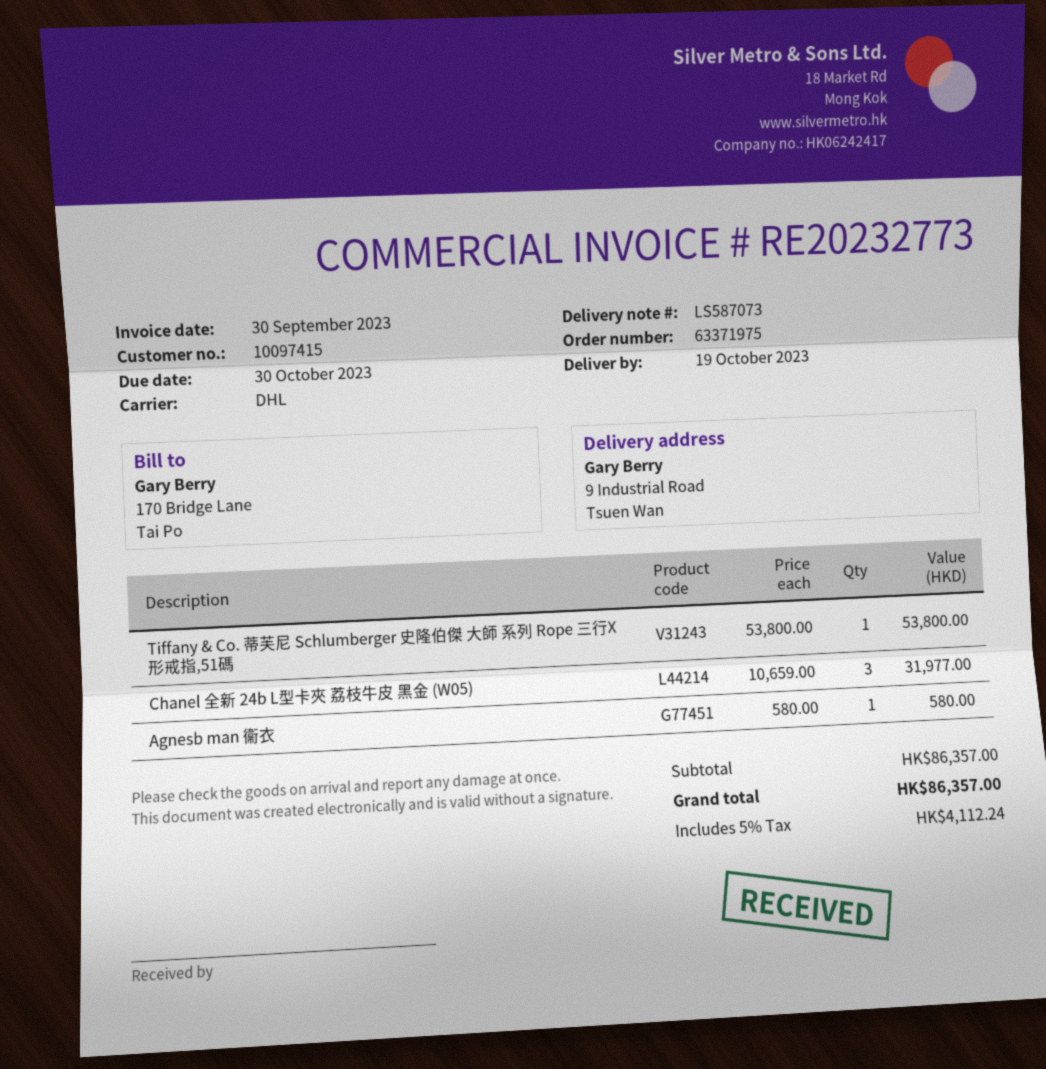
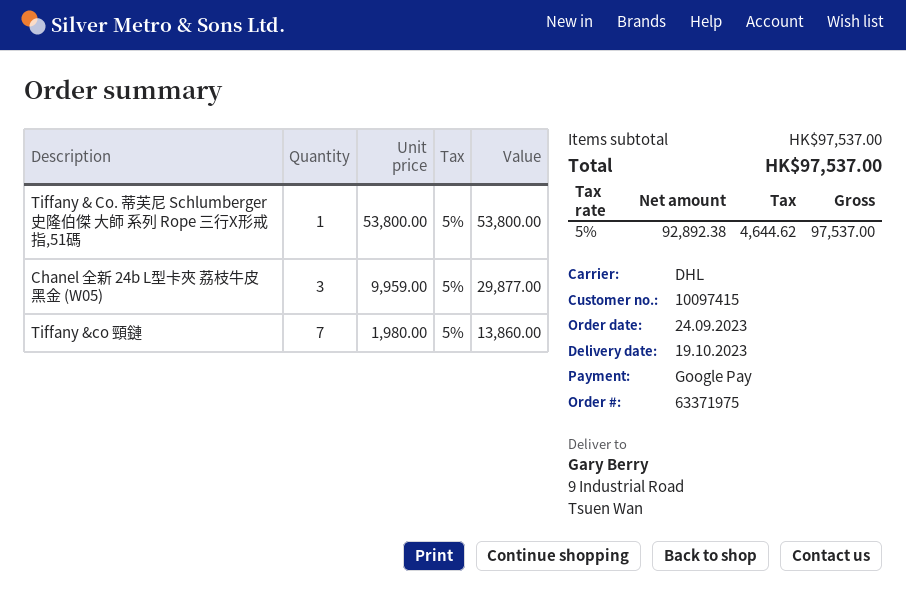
Chanel 全新 24b L型卡夾 荔枝牛皮 黑金 (W05): 3 x 10659.00 = 31977.00 -> 3 x 9959.00 = 29877.00
Agnesb man 衞衣: 1 x 580.00 = 580.00 -> none
Tiffany &co 頸鏈: none -> 7 x 1980.00 = 13860.00
subtotal: 86357.00 -> 97537.00
tax: 5% = 4112.24 -> 5% = 4644.62
total: 86357.00 -> 97537.00

